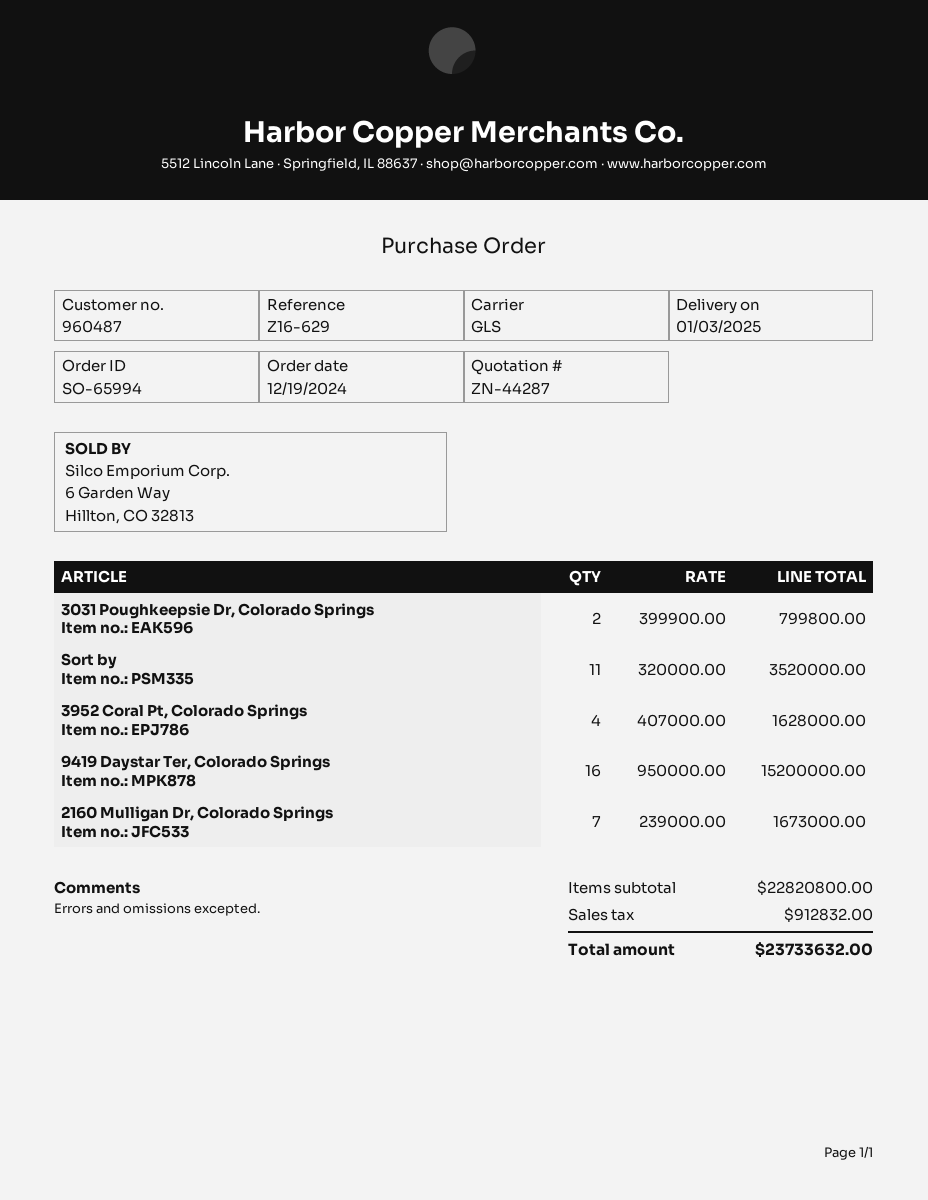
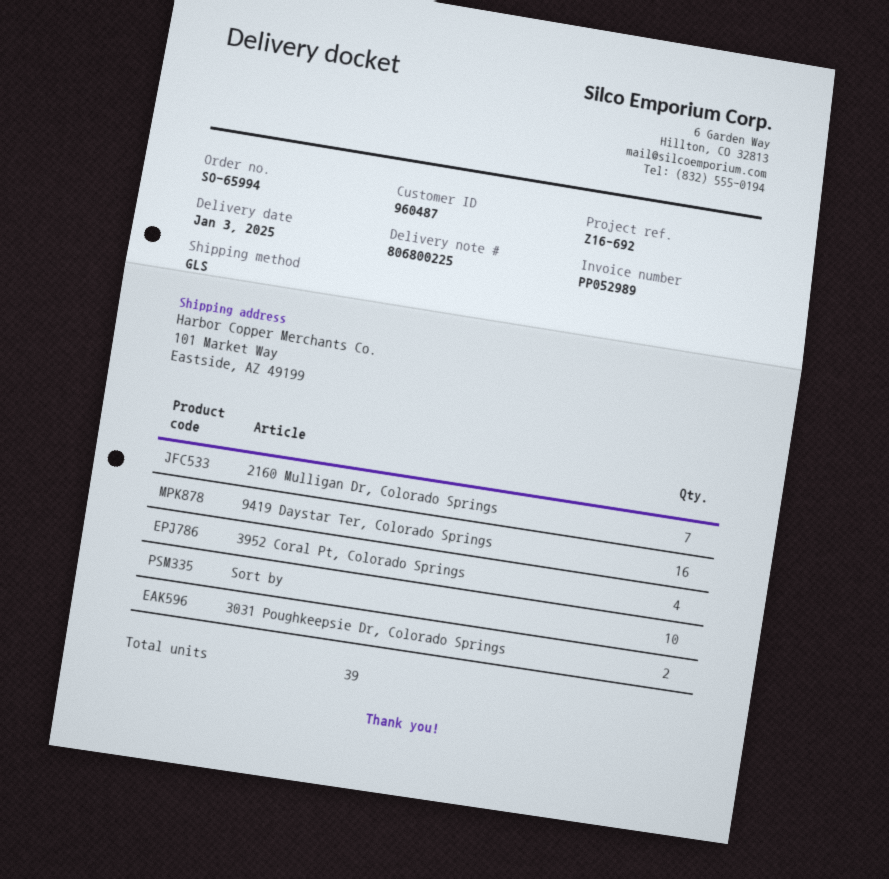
reference: Z16-629 -> Z16-692
Sort by: 11 -> 10

